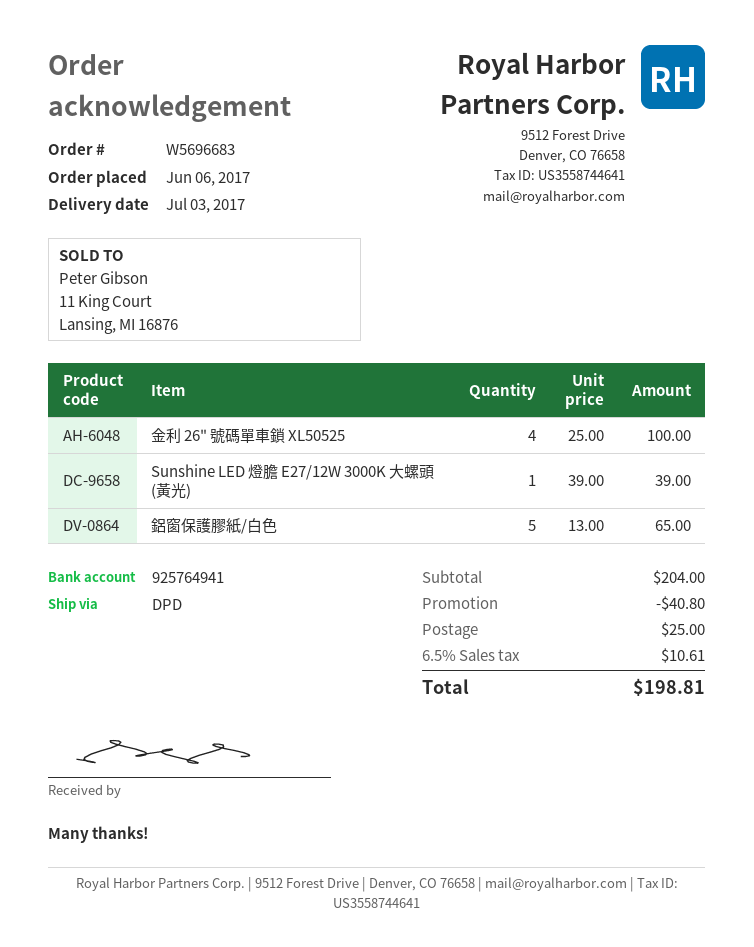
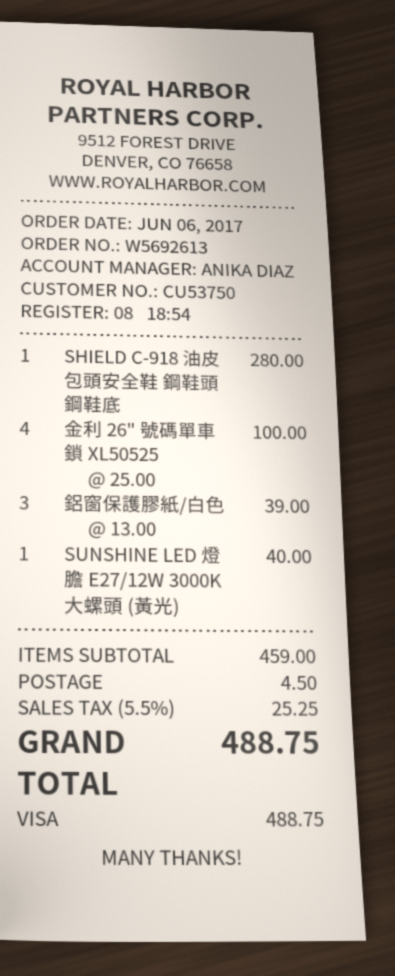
order number: W5696683 -> W5692613
Sunshine LED 燈膽 E27/12W 3000K 大螺頭 (黃光): 1 x 39.00 = 39.00 -> 1 x 40.00 = 40.00
鋁窗保護膠紙/白色: 5 x 13.00 = 65.00 -> 3 x 13.00 = 39.00
SHIELD C-918 油皮包頭安全鞋 鋼鞋頭鋼鞋底: none -> 1 x 280.00 = 280.00
subtotal: 204.00 -> 459.00
discount: 40.80 -> none
shipping: 25.00 -> 4.50
tax: 6.5% = 10.61 -> 5.5% = 25.25
total: 198.81 -> 488.75

